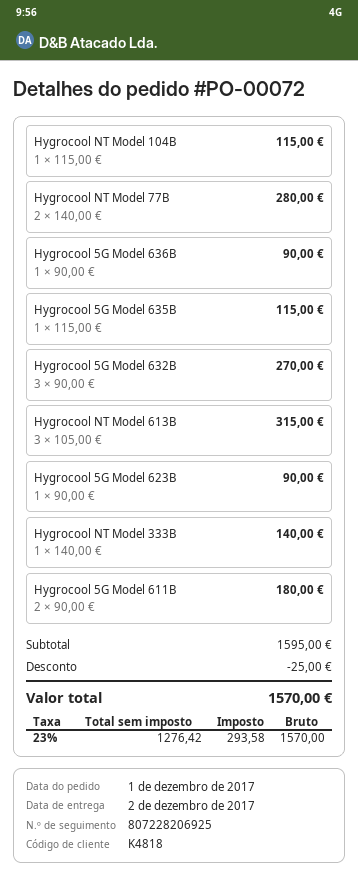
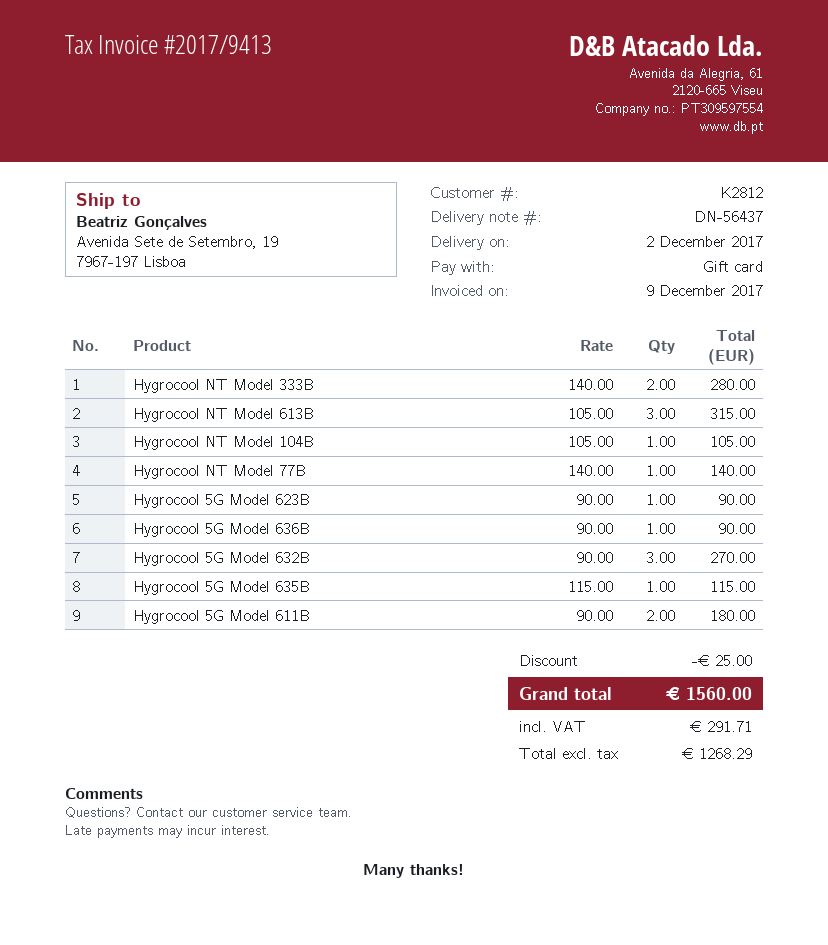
customer number: K4818 -> K2812
Hygrocool NT Model 104B: 1 x 115.00 = 115.00 -> 1 x 105.00 = 105.00
Hygrocool NT Model 77B: 2 x 140.00 = 280.00 -> 1 x 140.00 = 140.00
Hygrocool NT Model 333B: 1 x 140.00 = 140.00 -> 2 x 140.00 = 280.00
net: 1276.42 -> 1268.29
tax: 293.58 -> 291.71
total: 1570.00 -> 1560.00

